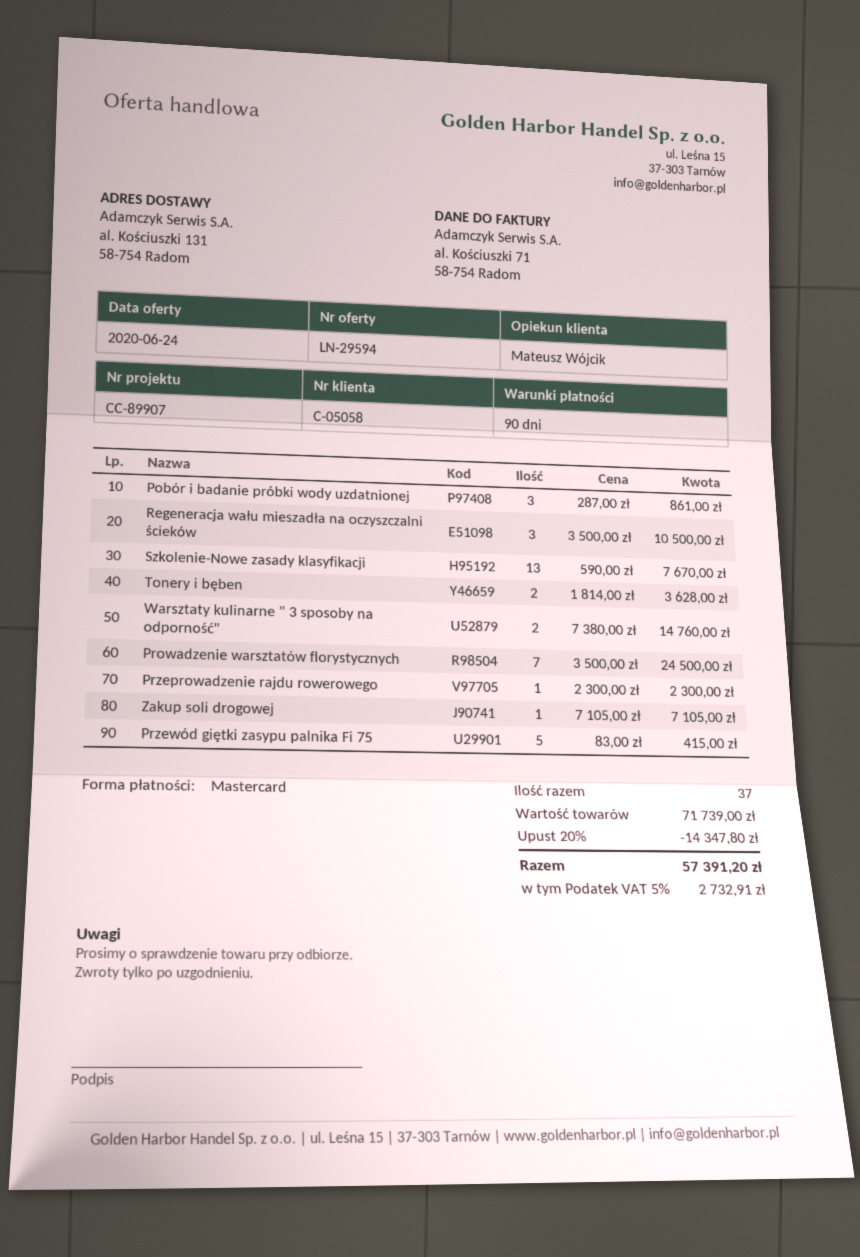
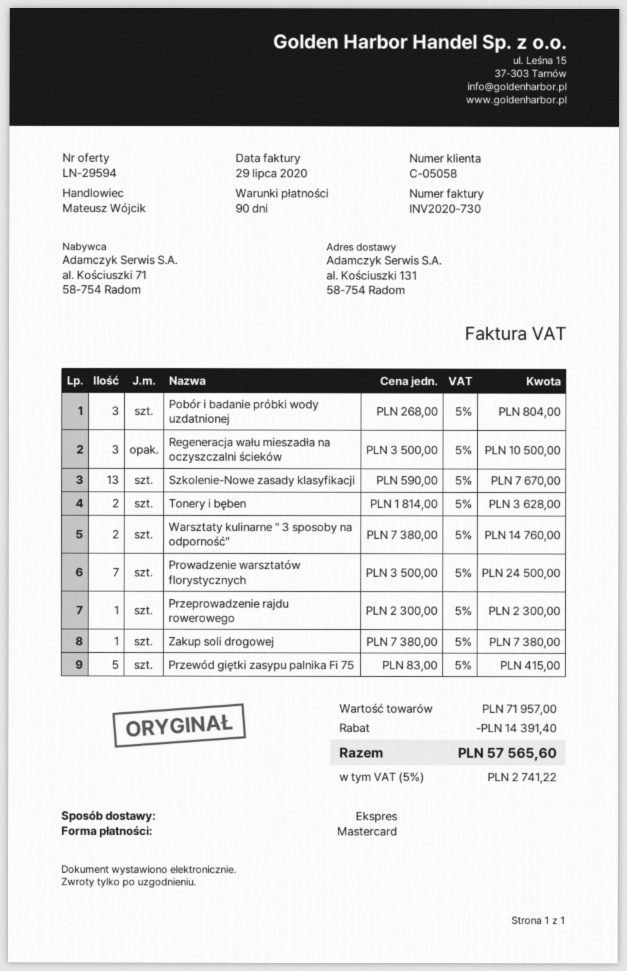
Pobór i badanie próbki wody uzdatnionej: 3 x 287.00 = 861.00 -> 3 x 268.00 = 804.00
Zakup soli drogowej: 1 x 7105.00 = 7105.00 -> 1 x 7380.00 = 7380.00
subtotal: 71739.00 -> 71957.00
discount: 14347.80 -> 14391.40
tax: 5% = 2732.91 -> 5% = 2741.22
total: 57391.20 -> 57565.60

